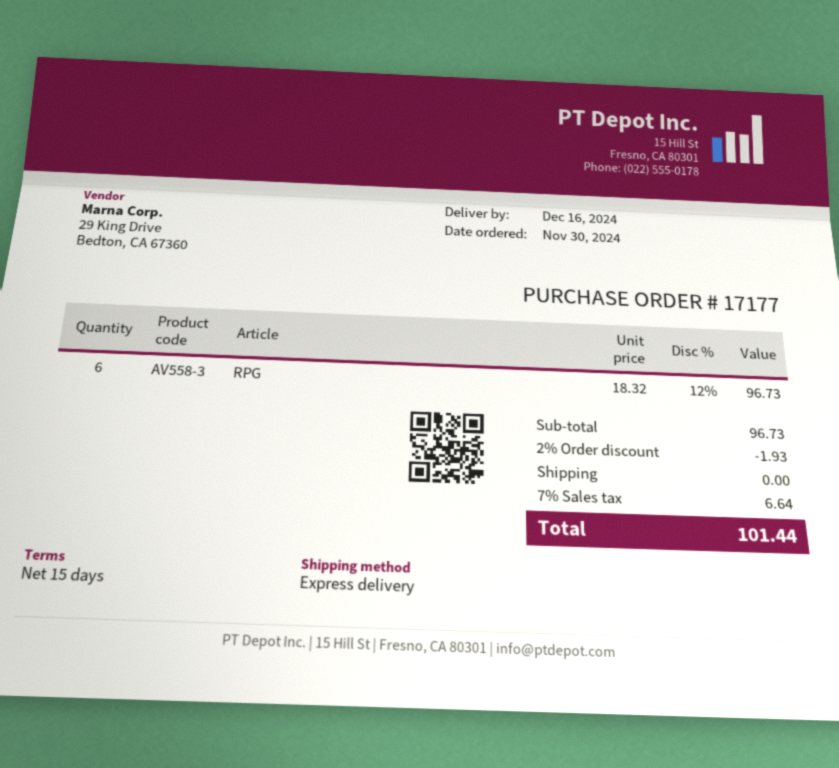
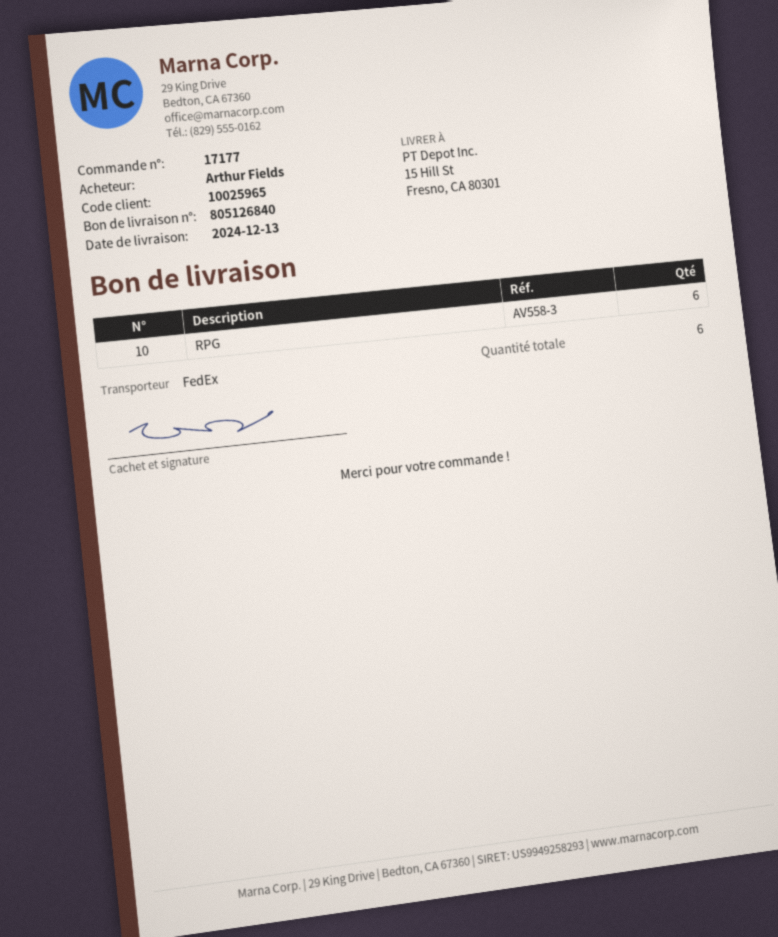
delivery date: 2024-12-16 -> 2024-12-13
shipping method: express -> FedEx

